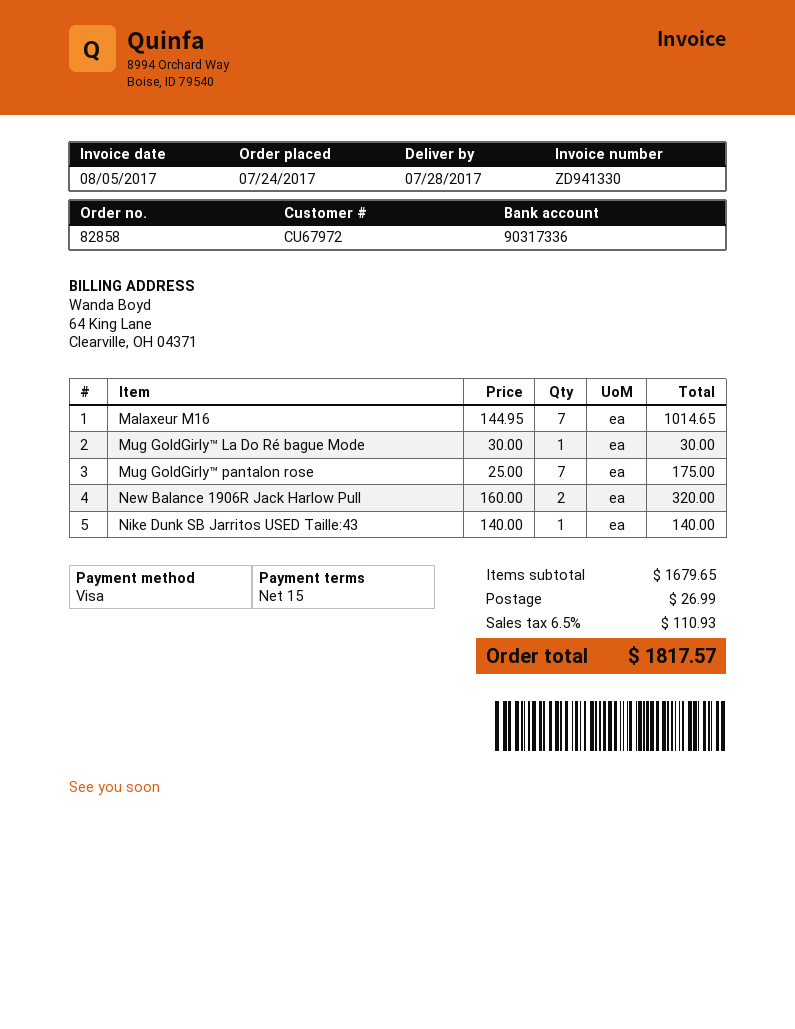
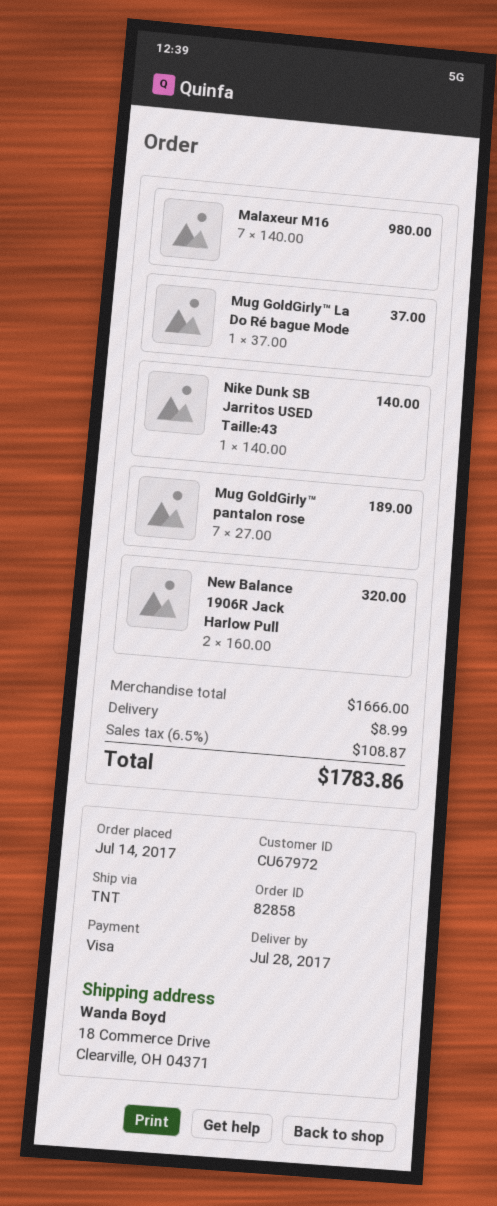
order date: 2017-07-24 -> 2017-07-14
Malaxeur M16: 7 x 144.95 = 1014.65 -> 7 x 140.00 = 980.00
Mug GoldGirly™ La Do Ré bague Mode: 1 x 30.00 = 30.00 -> 1 x 37.00 = 37.00
Mug GoldGirly™ pantalon rose: 7 x 25.00 = 175.00 -> 7 x 27.00 = 189.00
subtotal: 1679.65 -> 1666.00
shipping: 26.99 -> 8.99
tax: 6.5% = 110.93 -> 6.5% = 108.87
total: 1817.57 -> 1783.86

